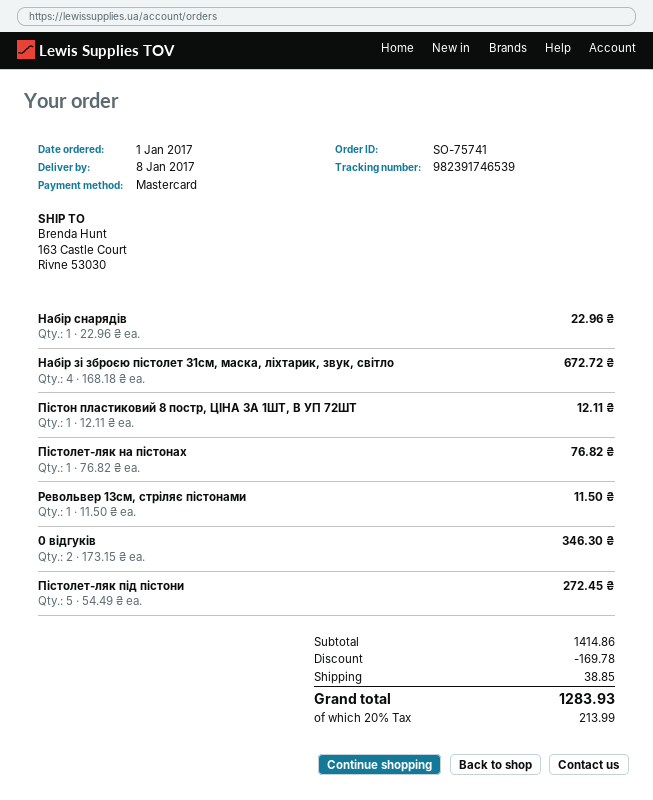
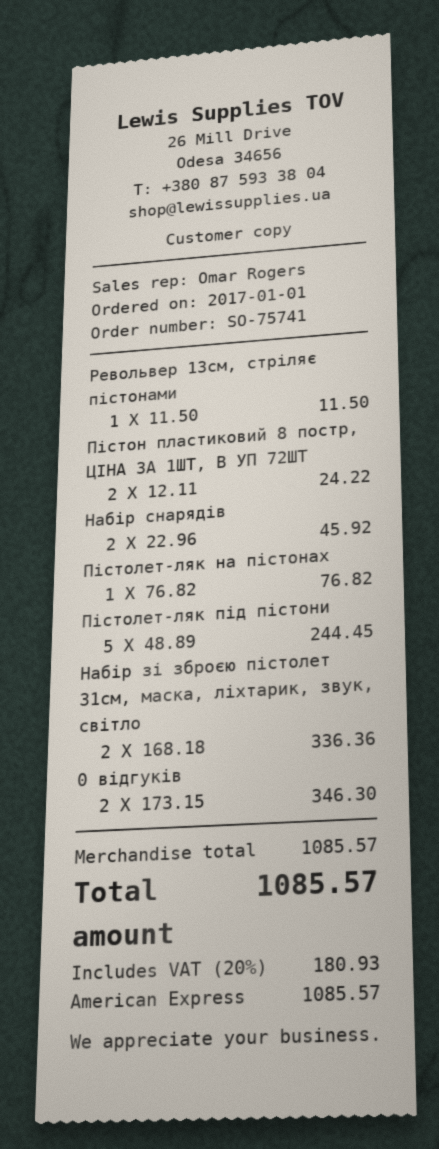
payment method: Mastercard -> American Express
Набір снарядів: 1 x 22.96 = 22.96 -> 2 x 22.96 = 45.92
Набір зі зброєю пістолет 31см, маска, ліхтарик, звук, світло: 4 x 168.18 = 672.72 -> 2 x 168.18 = 336.36
Пістон пластиковий 8 постр, ЦІНА ЗА 1ШТ, В УП 72ШТ: 1 x 12.11 = 12.11 -> 2 x 12.11 = 24.22
Пістолет-ляк під пістони: 5 x 54.49 = 272.45 -> 5 x 48.89 = 244.45
subtotal: 1414.86 -> 1085.57
discount: 169.78 -> none
shipping: 38.85 -> none
tax: 20% = 213.99 -> 20% = 180.93
total: 1283.93 -> 1085.57

